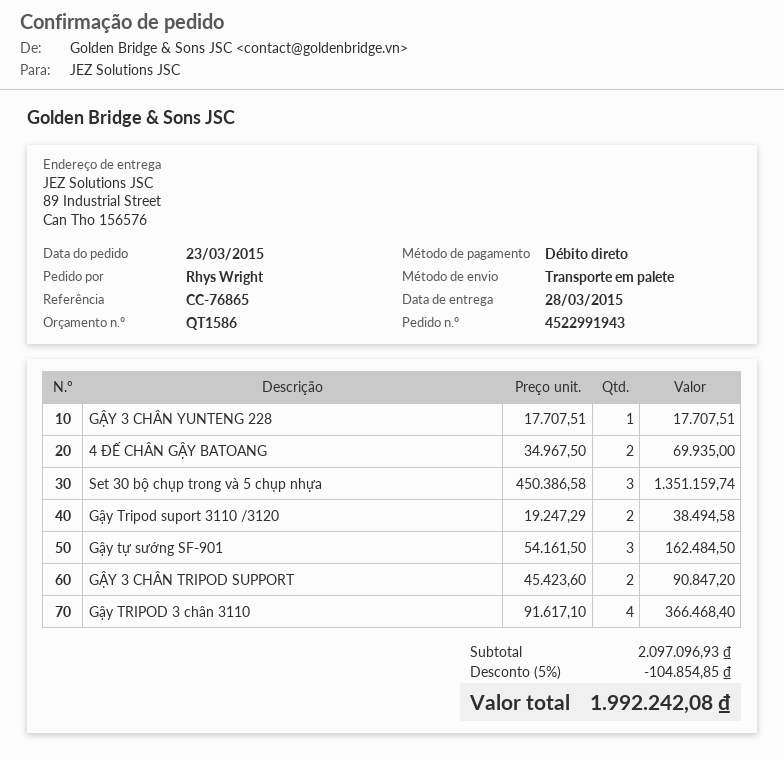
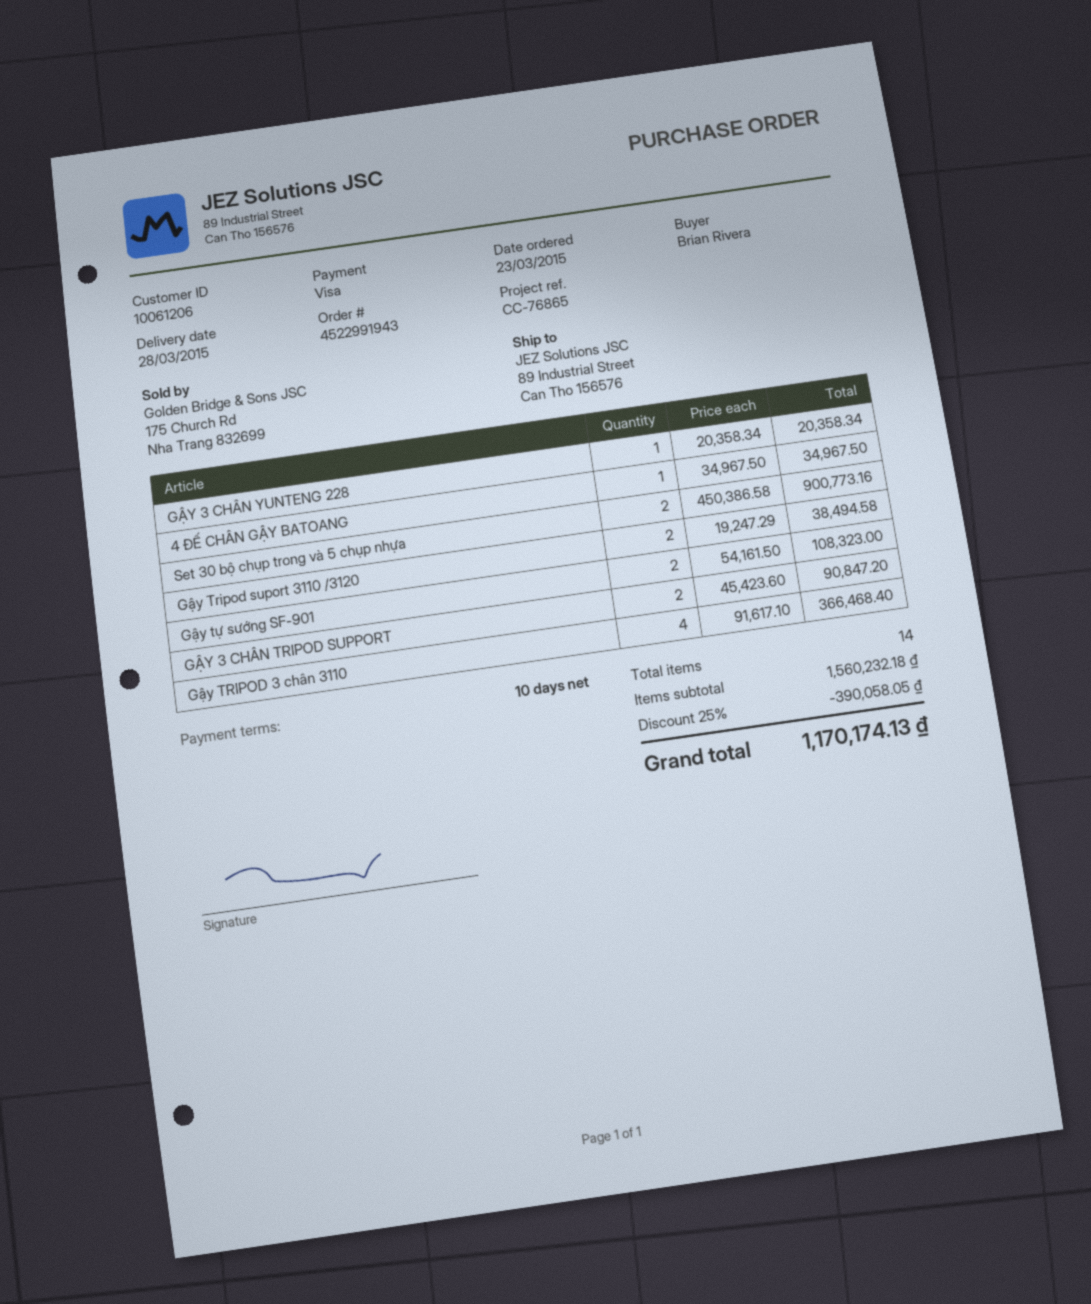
ordered by: Rhys Wright -> Brian Rivera
payment method: direct debit -> Visa
GẬY 3 CHÂN YUNTENG 228: 1 x 17707.51 = 17707.51 -> 1 x 20358.34 = 20358.34
4 ĐẾ CHÂN GẬY BATOANG: 2 x 34967.50 = 69935.00 -> 1 x 34967.50 = 34967.50
Set 30 bộ chụp trong và 5 chụp nhựa: 3 x 450386.58 = 1351159.74 -> 2 x 450386.58 = 900773.16
Gậy tự sướng SF-901: 3 x 54161.50 = 162484.50 -> 2 x 54161.50 = 108323.00
subtotal: 2097096.93 -> 1560232.18
discount: 5% = 104854.85 -> 25% = 390058.05
total: 1992242.08 -> 1170174.13

